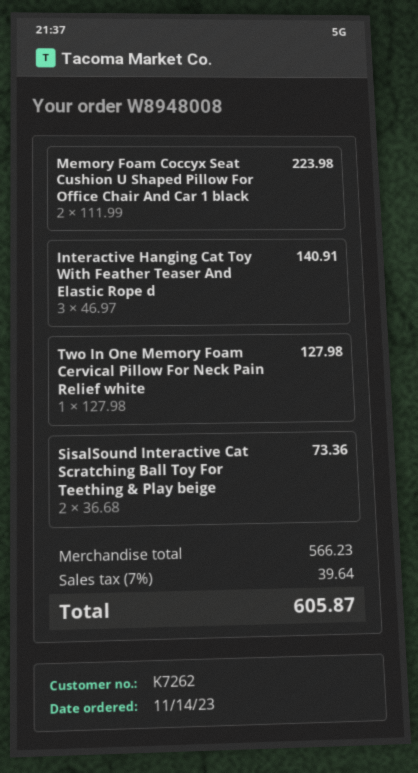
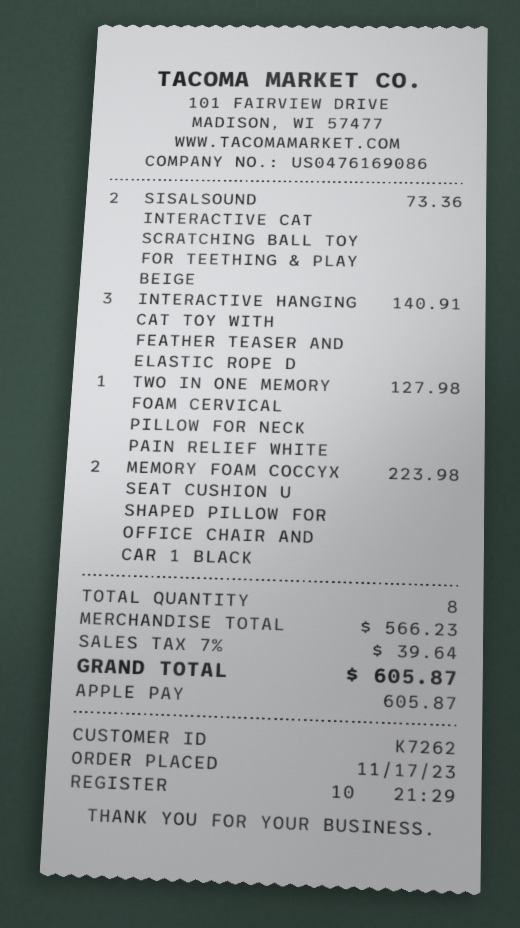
order date: 2023-11-14 -> 2023-11-17

